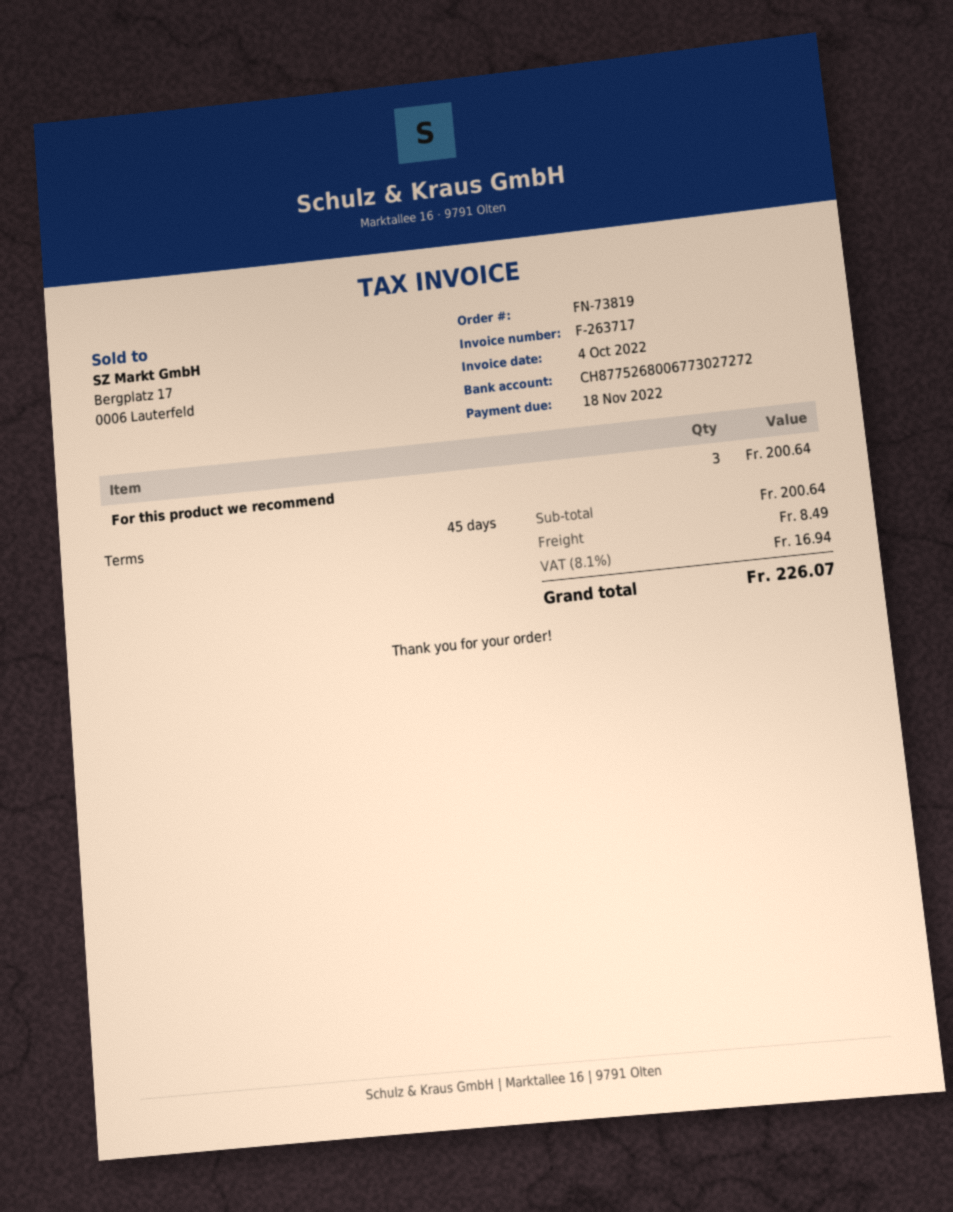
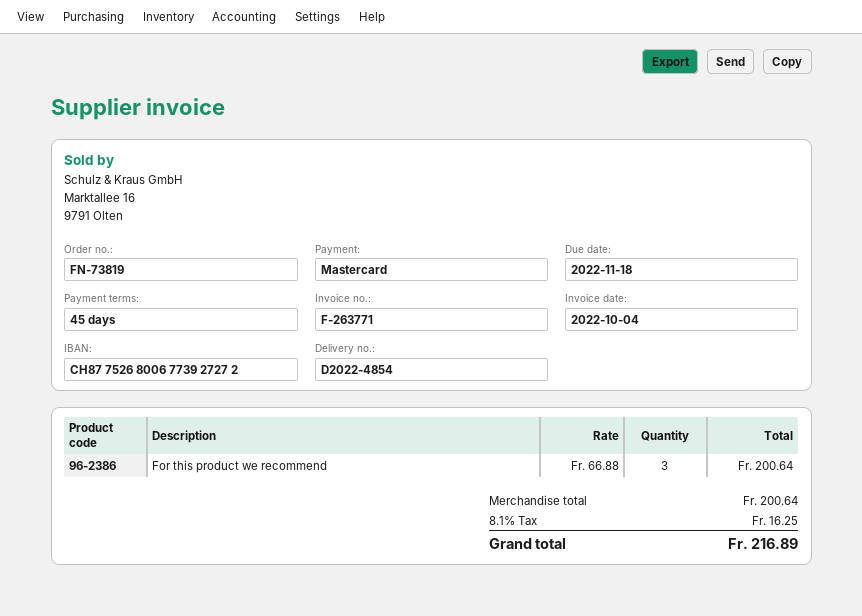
invoice number: F-263717 -> F-263771
bank account: CH8775268006773027272 -> CH8775268006773927272
shipping: 8.49 -> none
tax: 8.1% = 16.94 -> 8.1% = 16.25
total: 226.07 -> 216.89

